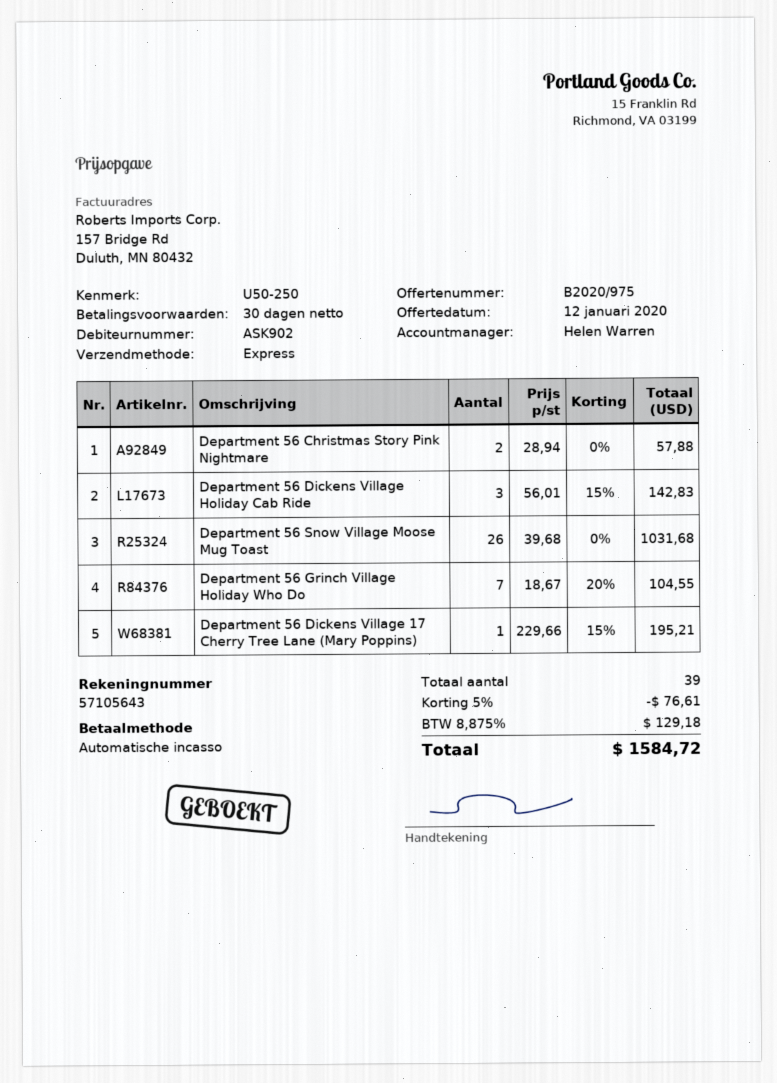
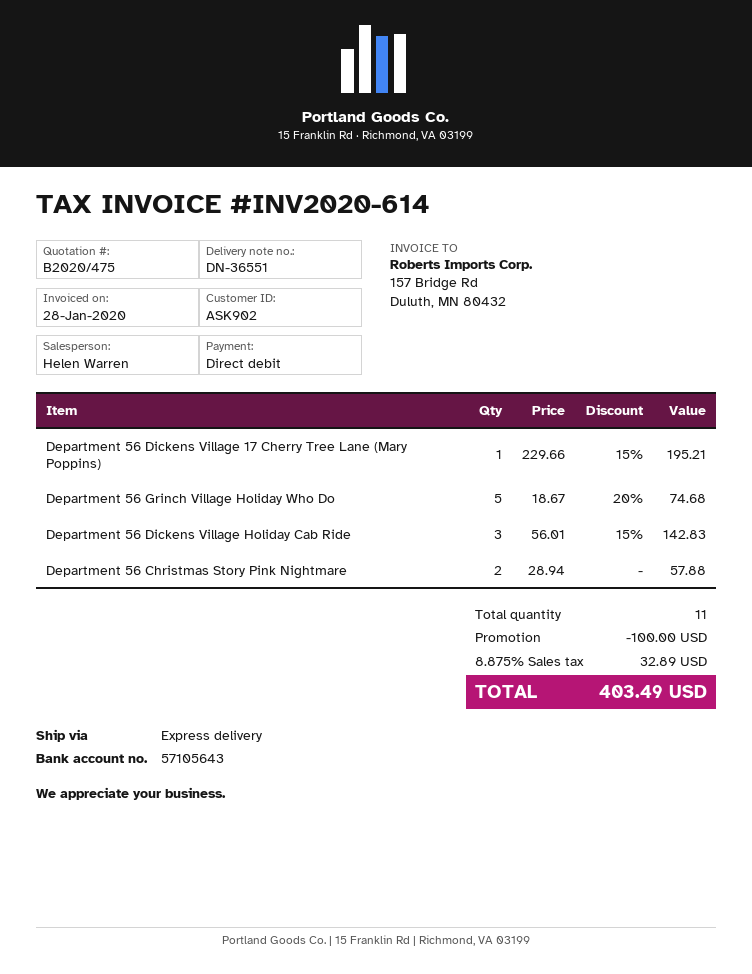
quote number: B2020/975 -> B2020/475
Department 56 Snow Village Moose Mug Toast: 26 x 39.68 = 1031.68 -> none
Department 56 Grinch Village Holiday Who Do: 7 x 18.67 - 20% = 104.55 -> 5 x 18.67 - 20% = 74.68
total quantity: 39 -> 11
discount: 76.61 -> 100.00
tax: 8.875% = 129.18 -> 8.875% = 32.89
total: 1584.72 -> 403.49

